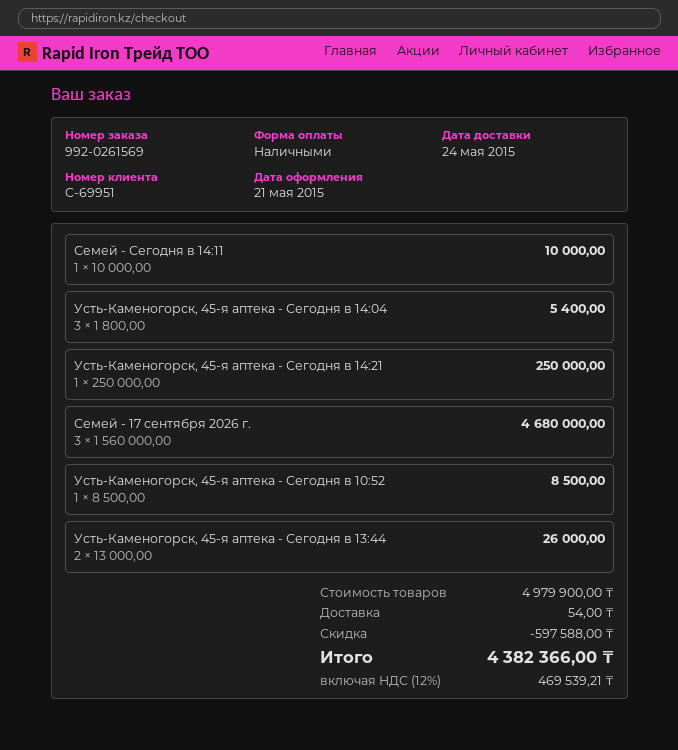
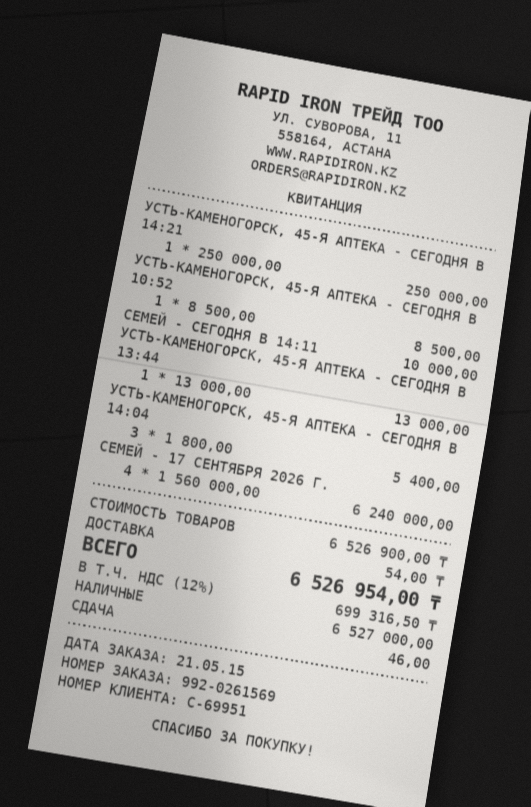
Семей - 17 сентября 2026 г.: 3 x 1560000.00 = 4680000.00 -> 4 x 1560000.00 = 6240000.00
Усть-Каменогорск, 45-я аптека - Сегодня в 13:44: 2 x 13000.00 = 26000.00 -> 1 x 13000.00 = 13000.00
subtotal: 4979900.00 -> 6526900.00
discount: 597588.00 -> none
tax: 12% = 469539.21 -> 12% = 699316.50
total: 4382366.00 -> 6526954.00

